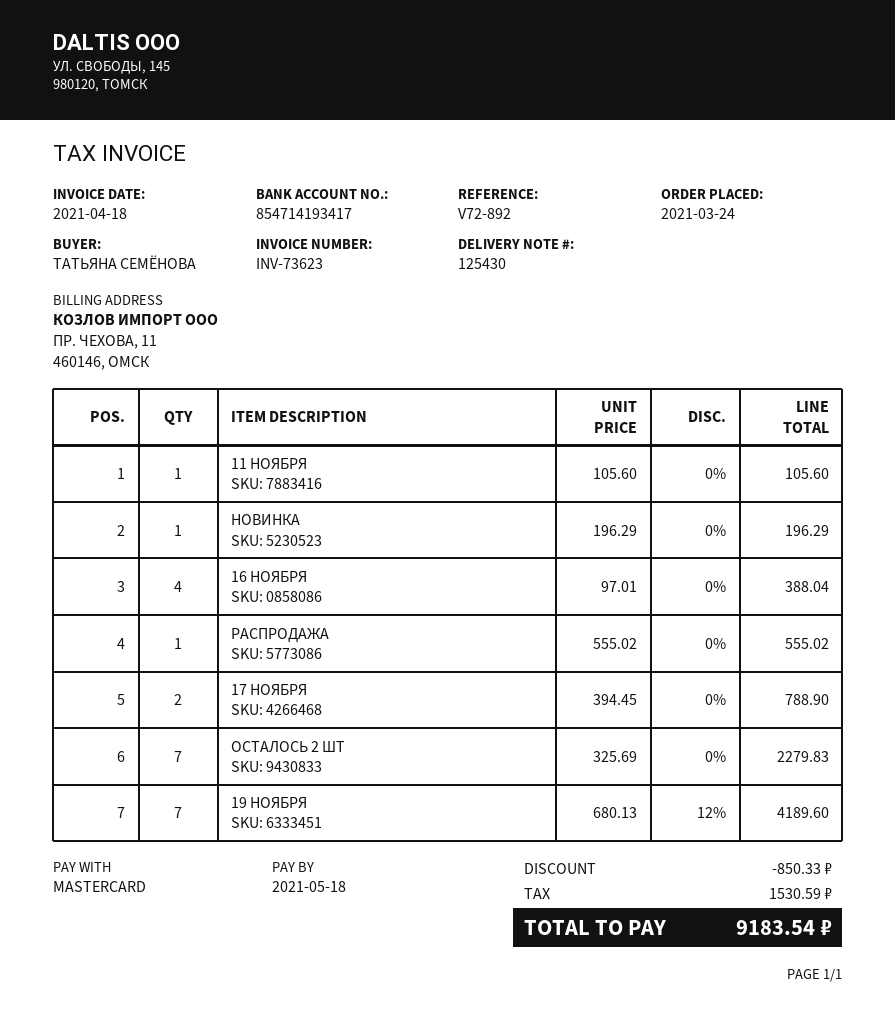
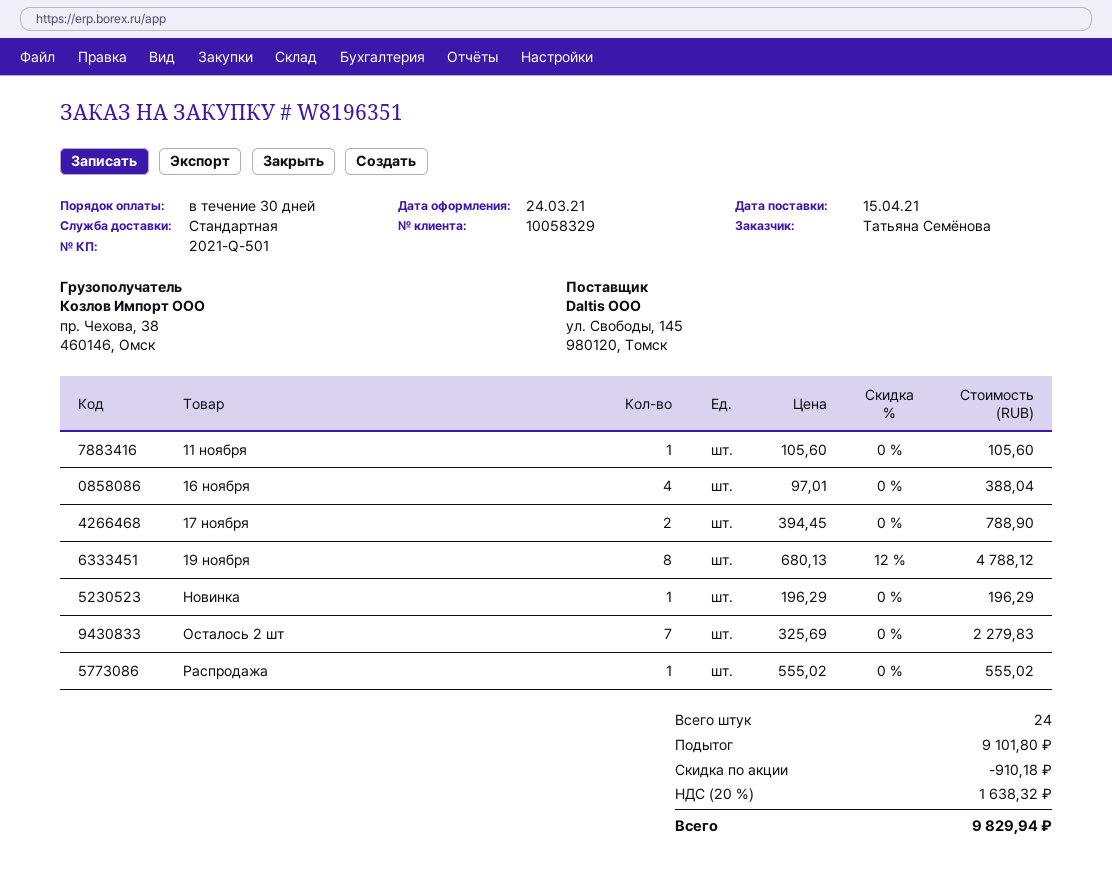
19 НОЯБРЯ: 7 x 680.13 - 12% = 4189.60 -> 8 x 680.13 - 12% = 4788.12
discount: 850.33 -> 910.18
tax: 1530.59 -> 1638.32
total: 9183.54 -> 9829.94

